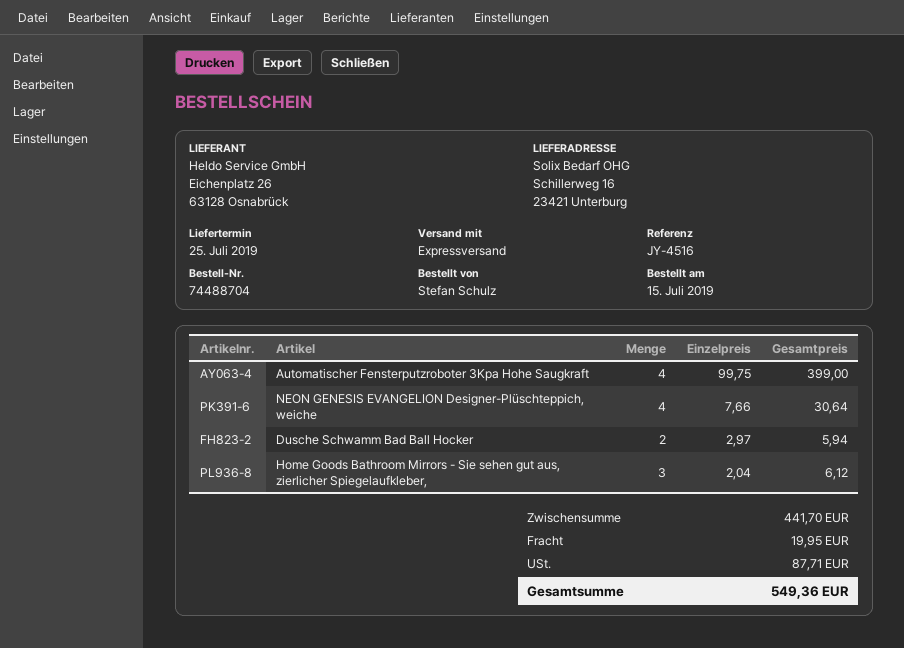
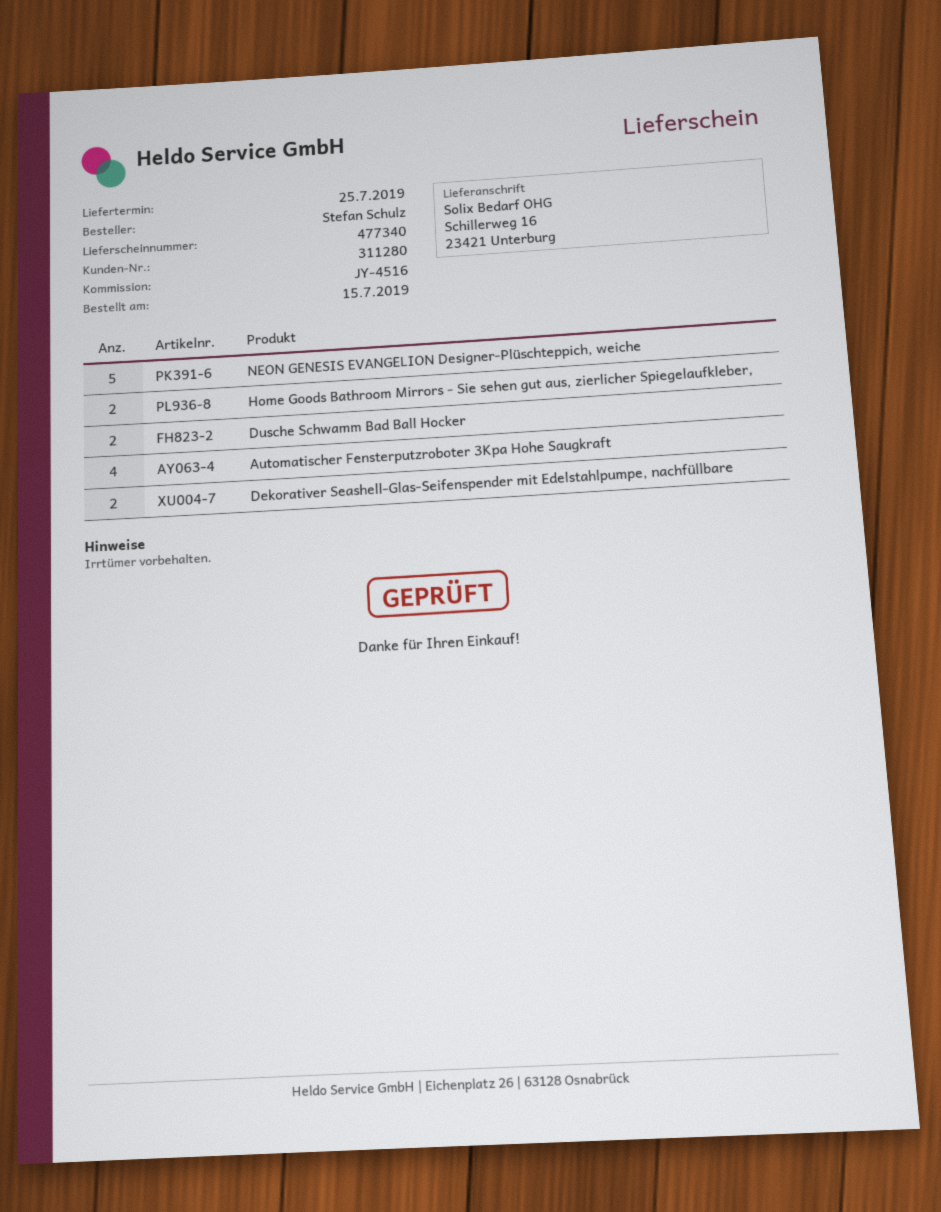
NEON GENESIS EVANGELION Designer-Plüschteppich, weiche: 4 -> 5
Home Goods Bathroom Mirrors - Sie sehen gut aus, zierlicher Spiegelaufkleber,: 3 -> 2
Dekorativer Seashell-Glas-Seifenspender mit Edelstahlpumpe, nachfüllbare: none -> 2

